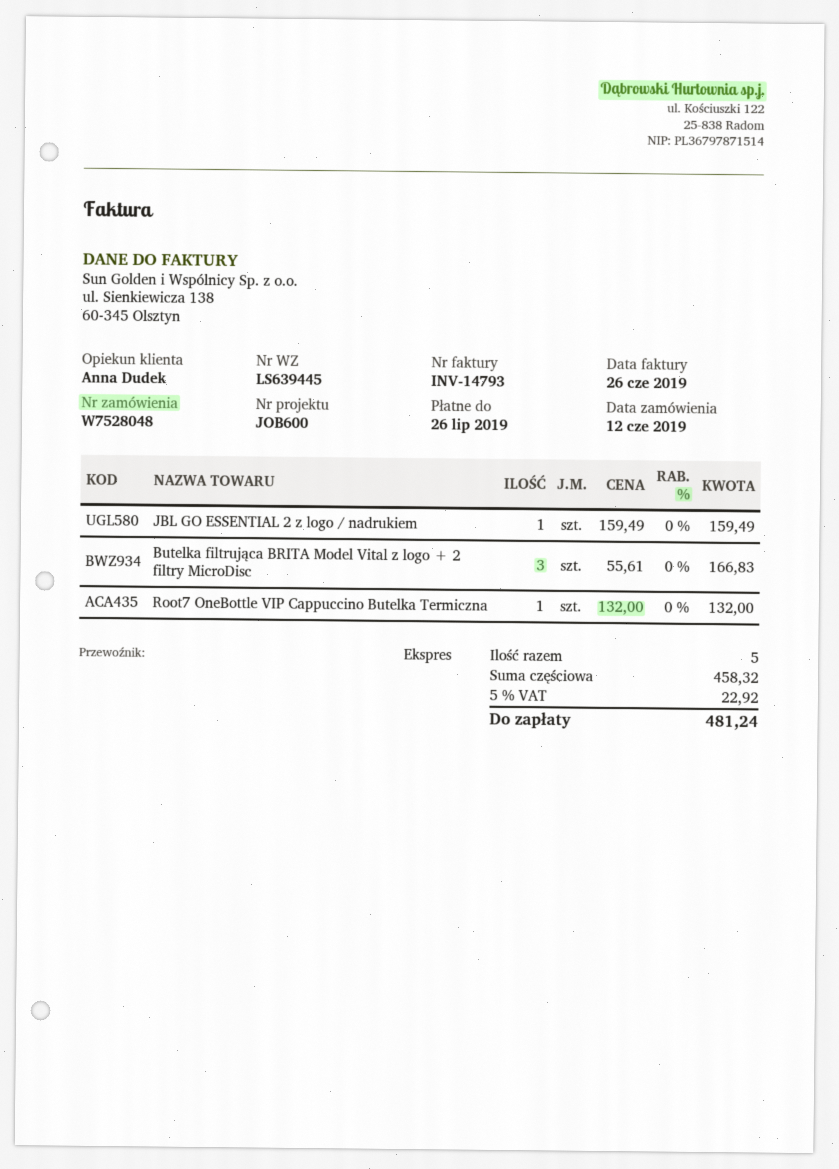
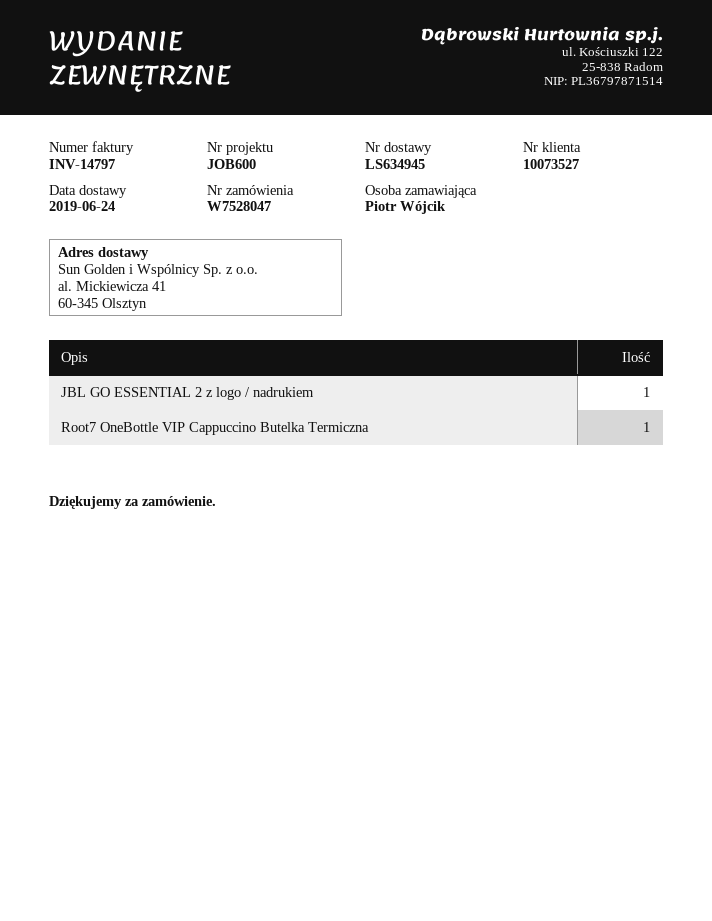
order number: W7528048 -> W7528047
delivery note number: LS639445 -> LS634945
invoice number: INV-14793 -> INV-14797
Butelka filtrująca BRITA Model Vital z logo + 2 filtry MicroDisc: 3 -> none

